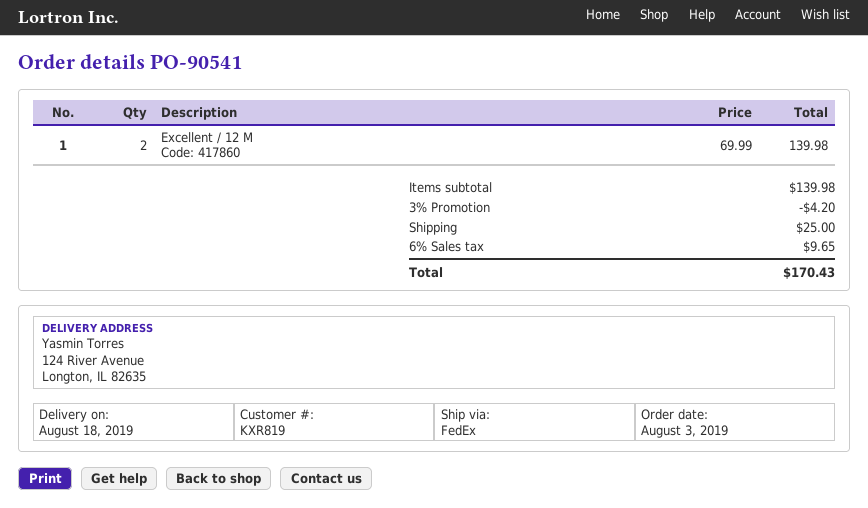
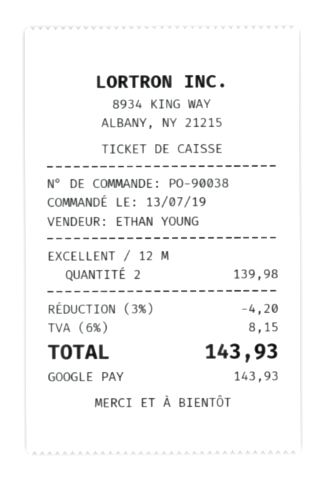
order number: PO-90541 -> PO-90038
order date: 2019-08-03 -> 2019-07-13
shipping: 25.00 -> none
tax: 6% = 9.65 -> 6% = 8.15
total: 170.43 -> 143.93

